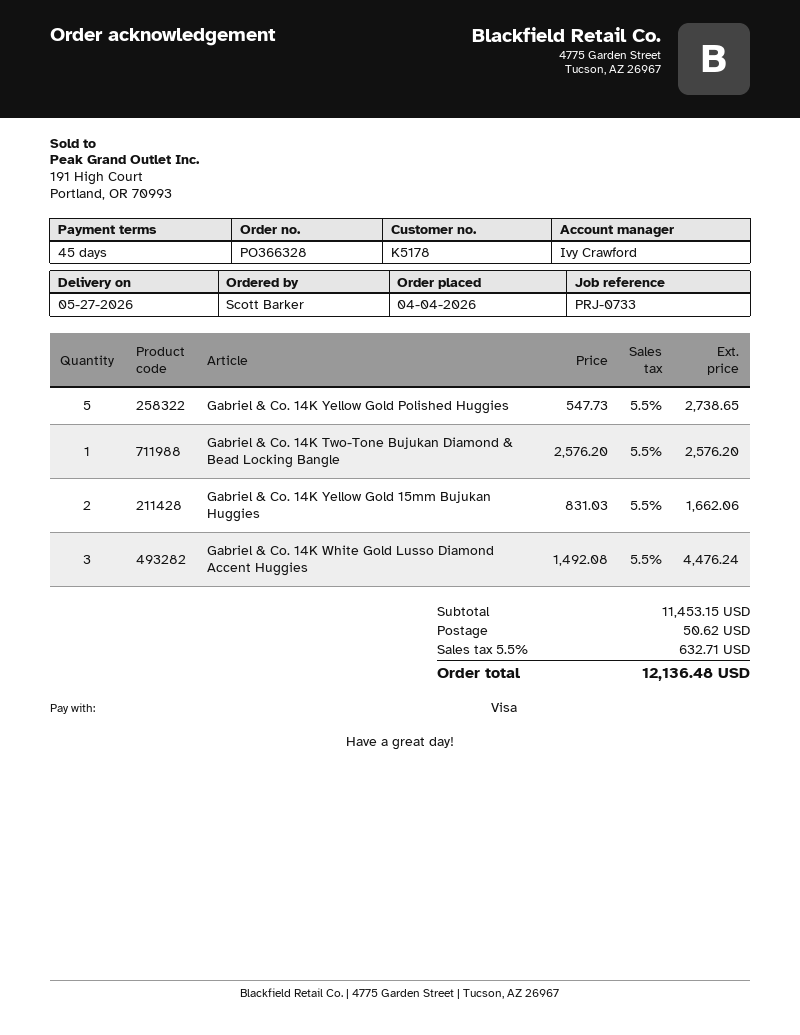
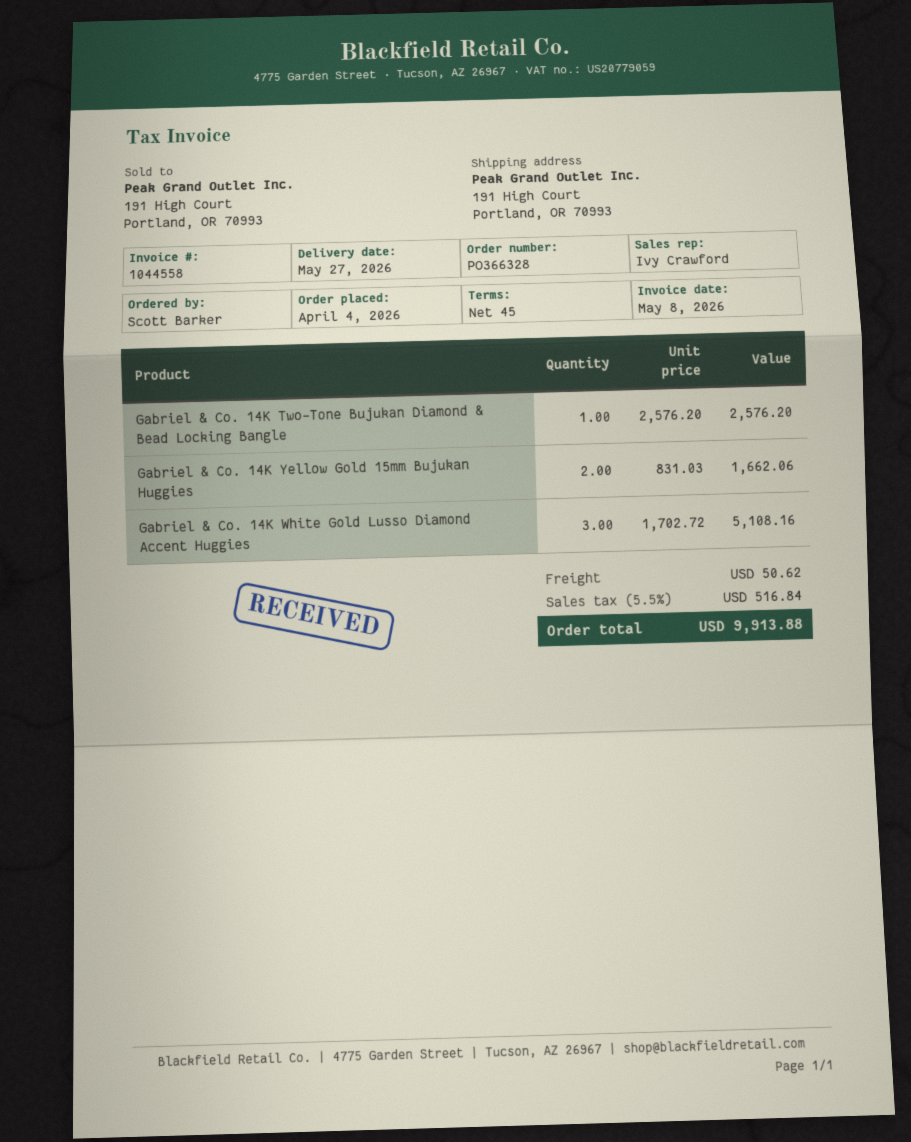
Gabriel & Co. 14K Yellow Gold Polished Huggies: 5 x 547.73 = 2738.65 -> none
Gabriel & Co. 14K White Gold Lusso Diamond Accent Huggies: 3 x 1492.08 = 4476.24 -> 3 x 1702.72 = 5108.16
tax: 5.5% = 632.71 -> 5.5% = 516.84
total: 12136.48 -> 9913.88

